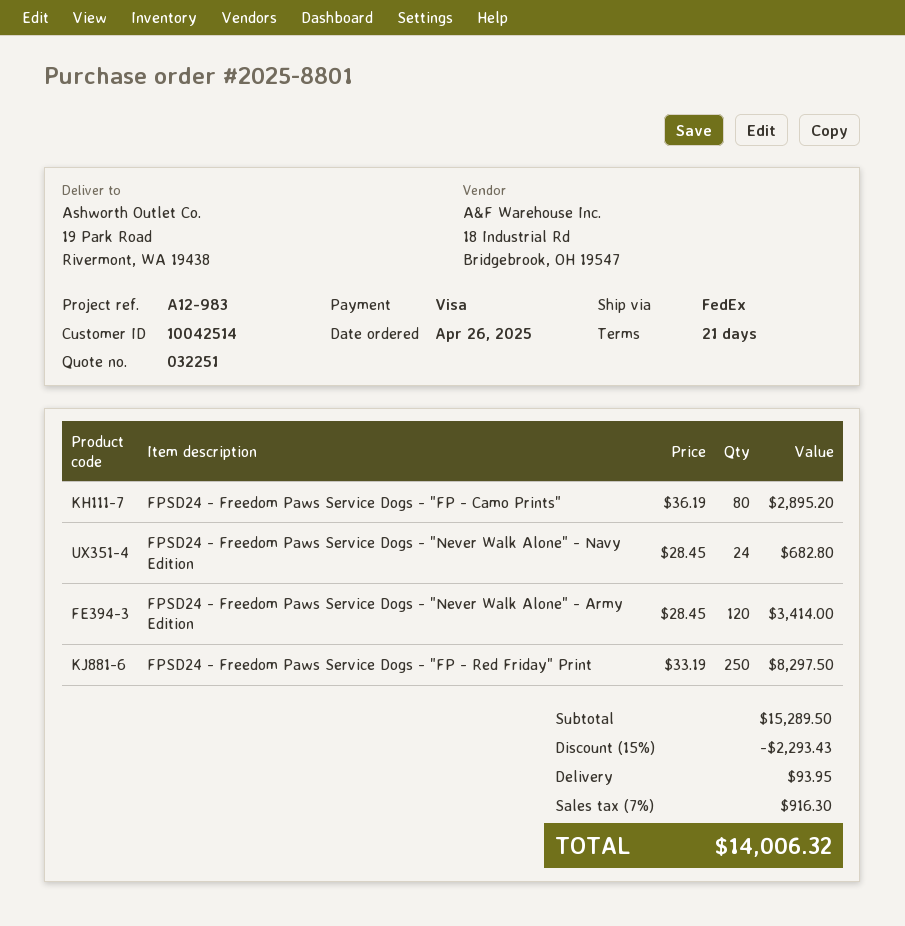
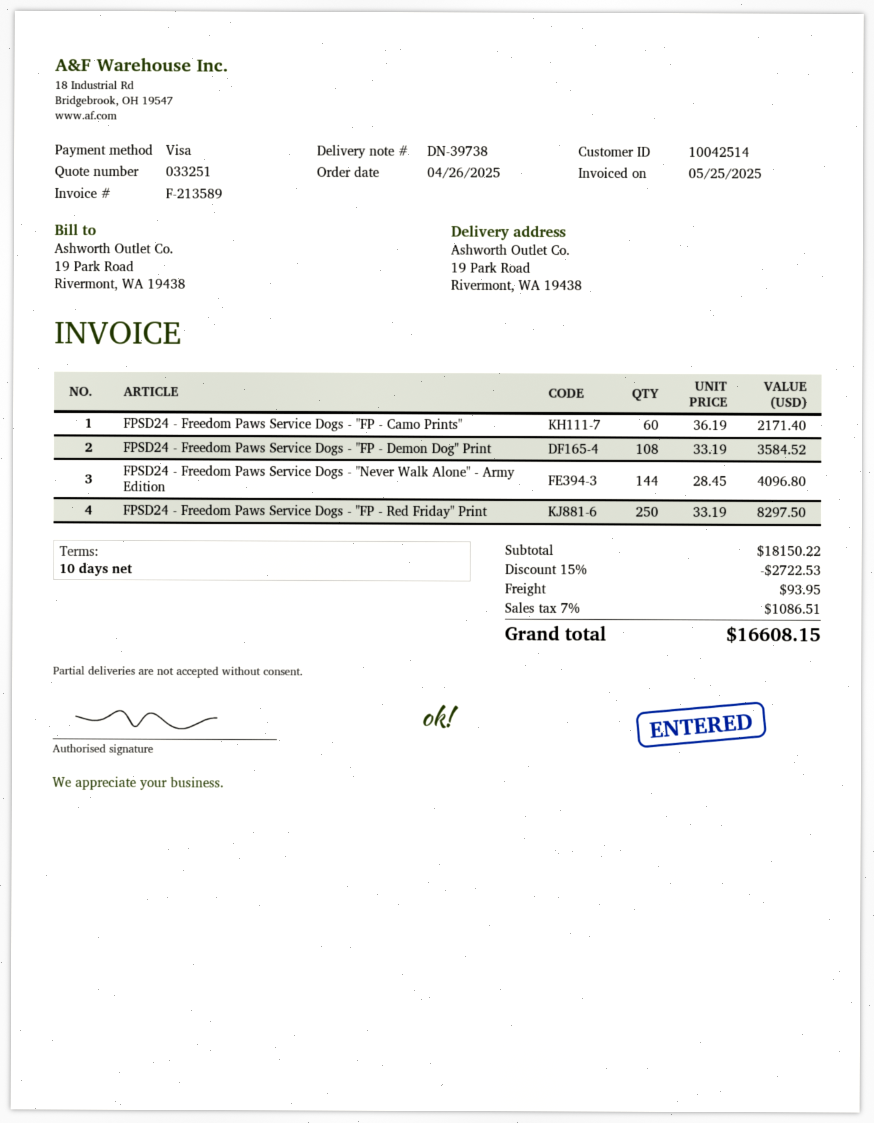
quote number: 032251 -> 033251
payment terms: 21 days -> 10 days
FPSD24 - Freedom Paws Service Dogs - "FP - Camo Prints": 80 x 36.19 = 2895.20 -> 60 x 36.19 = 2171.40
FPSD24 - Freedom Paws Service Dogs - "Never Walk Alone" - Navy Edition: 24 x 28.45 = 682.80 -> none
FPSD24 - Freedom Paws Service Dogs - "Never Walk Alone" - Army Edition: 120 x 28.45 = 3414.00 -> 144 x 28.45 = 4096.80
FPSD24 - Freedom Paws Service Dogs - "FP - Demon Dog" Print: none -> 108 x 33.19 = 3584.52
subtotal: 15289.50 -> 18150.22
discount: 15% = 2293.43 -> 15% = 2722.53
tax: 7% = 916.30 -> 7% = 1086.51
total: 14006.32 -> 16608.15

